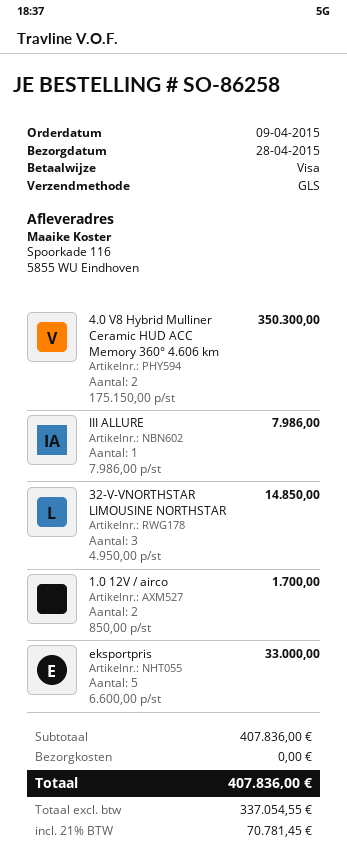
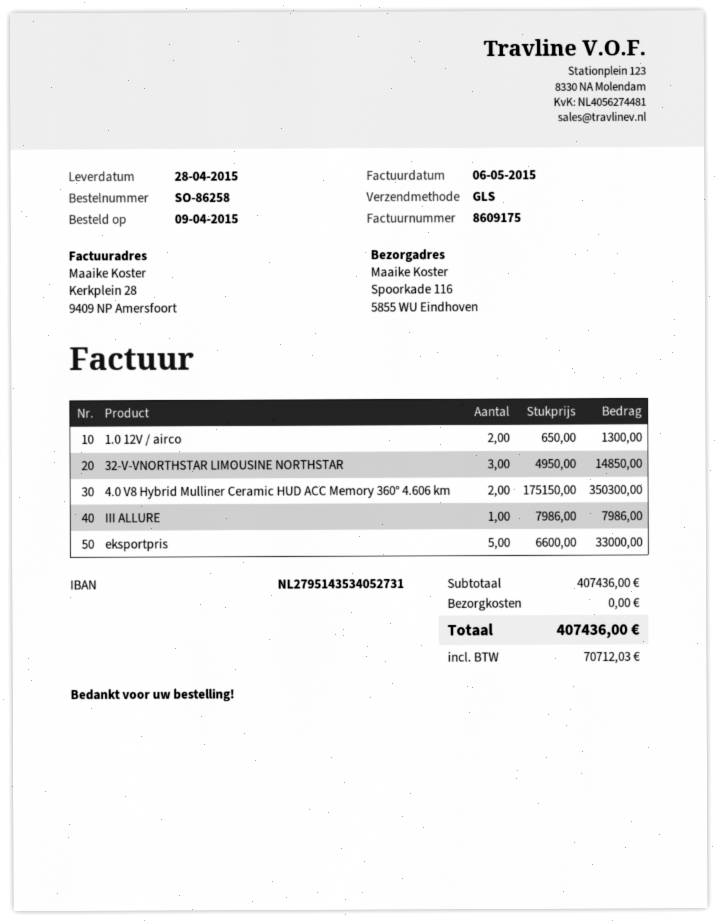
1.0 12V / airco: 2 x 850.00 = 1700.00 -> 2 x 650.00 = 1300.00
subtotal: 407836.00 -> 407436.00
tax: 70781.45 -> 70712.03
total: 407836.00 -> 407436.00

